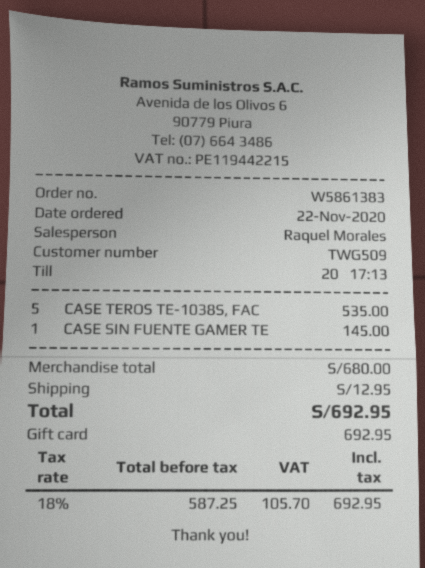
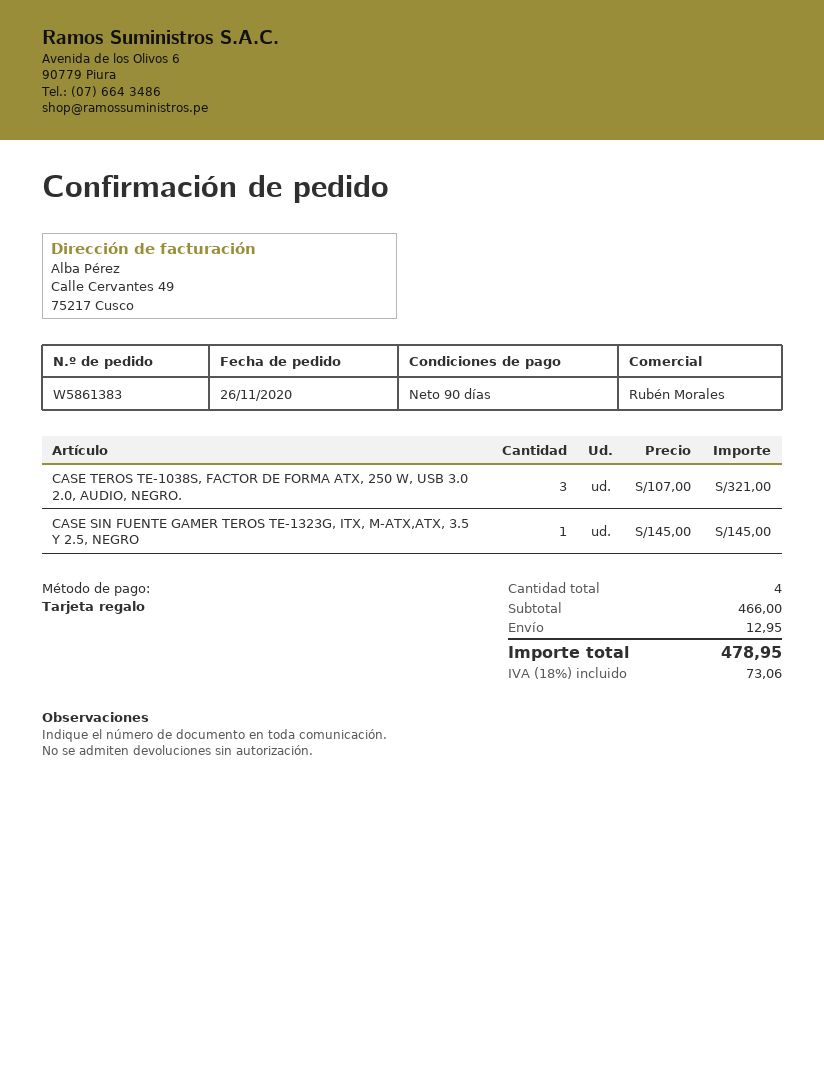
order date: 2020-11-22 -> 2020-11-26
sales rep: Raquel Morales -> Rubén Morales
CASE TEROS TE-1038S, FAC: 5 for 535.00 -> 3 for 321.00
subtotal: 680.00 -> 466.00
tax: 18% = 105.70 -> 18% = 73.06
total: 692.95 -> 478.95

